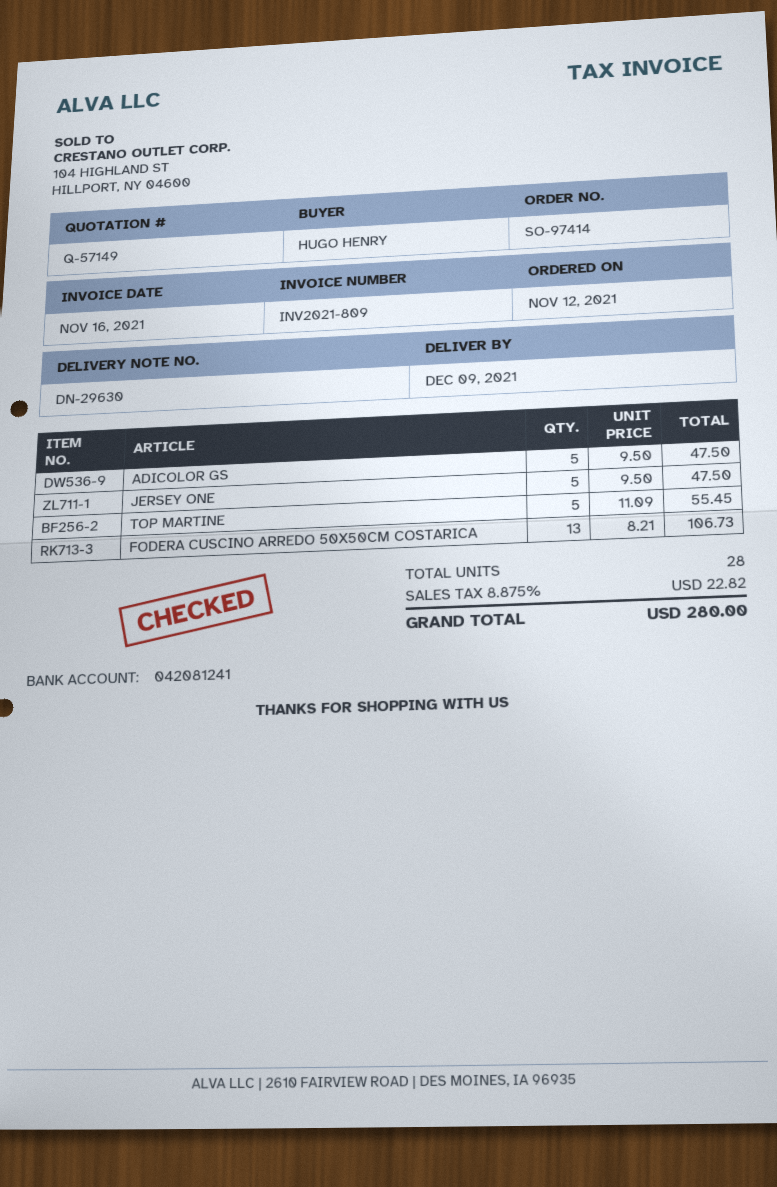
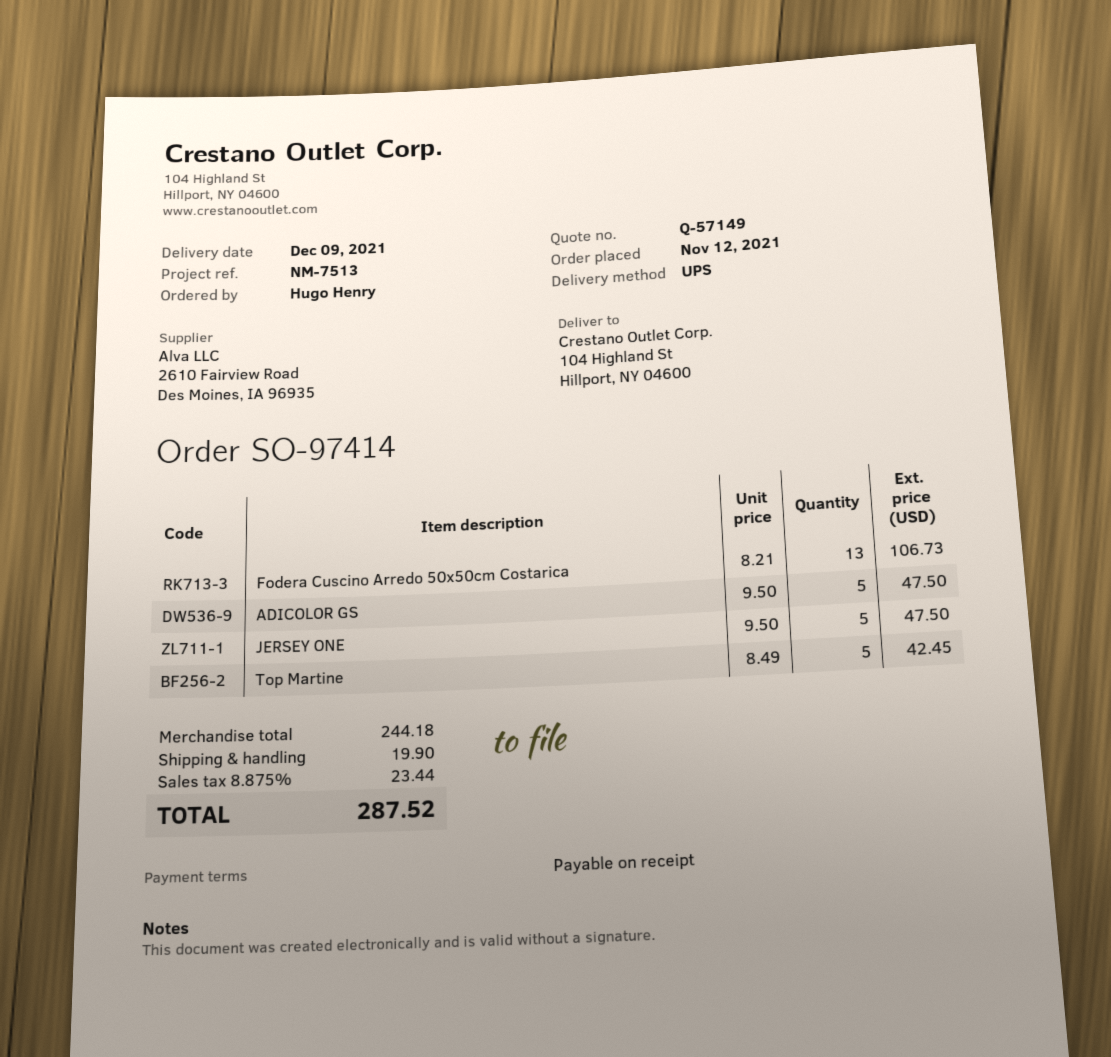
TOP MARTINE: 5 x 11.09 = 55.45 -> 5 x 8.49 = 42.45
shipping: none -> 19.90
tax: 8.875% = 22.82 -> 8.875% = 23.44
total: 280.00 -> 287.52

